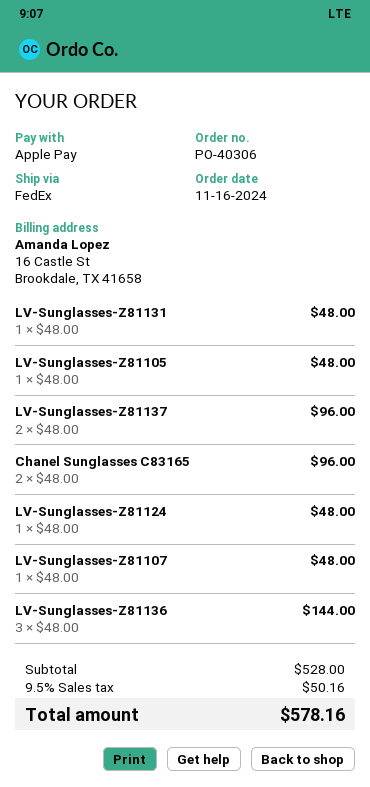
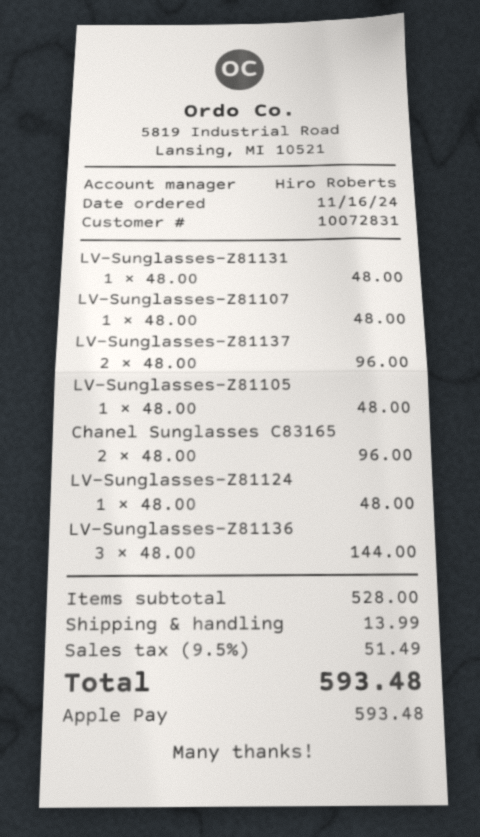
shipping: none -> 13.99
tax: 9.5% = 50.16 -> 9.5% = 51.49
total: 578.16 -> 593.48

